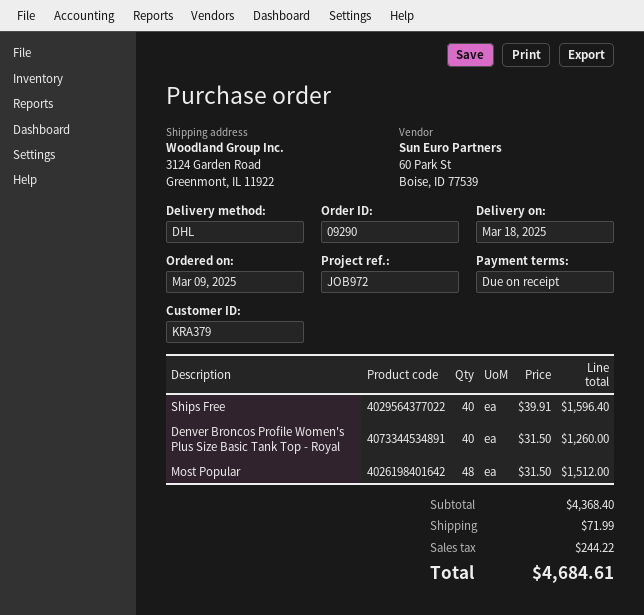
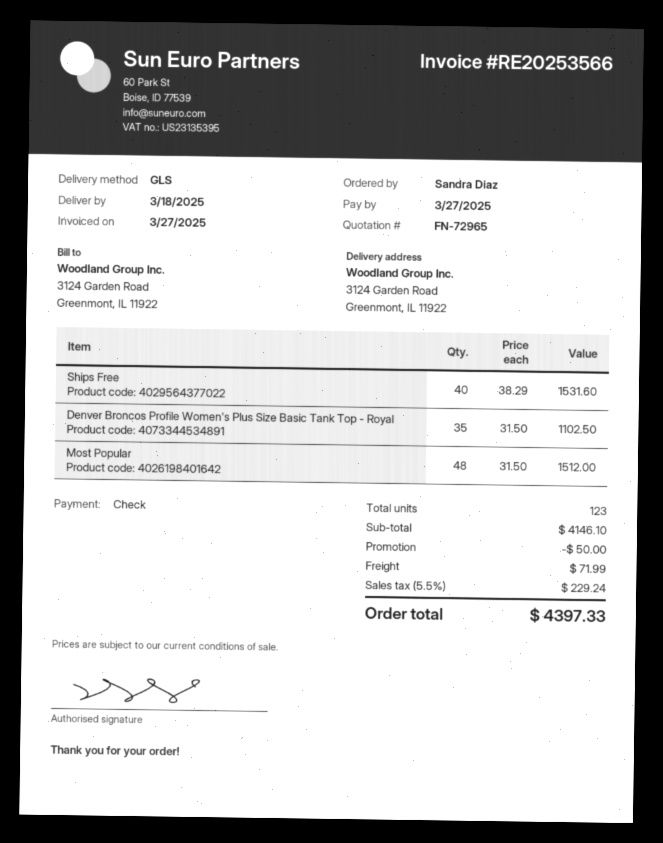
shipping method: DHL -> GLS
Ships Free: 40 x 39.91 = 1596.40 -> 40 x 38.29 = 1531.60
Denver Broncos Profile Women's Plus Size Basic Tank Top - Royal: 40 x 31.50 = 1260.00 -> 35 x 31.50 = 1102.50
subtotal: 4368.40 -> 4146.10
discount: none -> 50.00
tax: 244.22 -> 229.24
total: 4684.61 -> 4397.33

